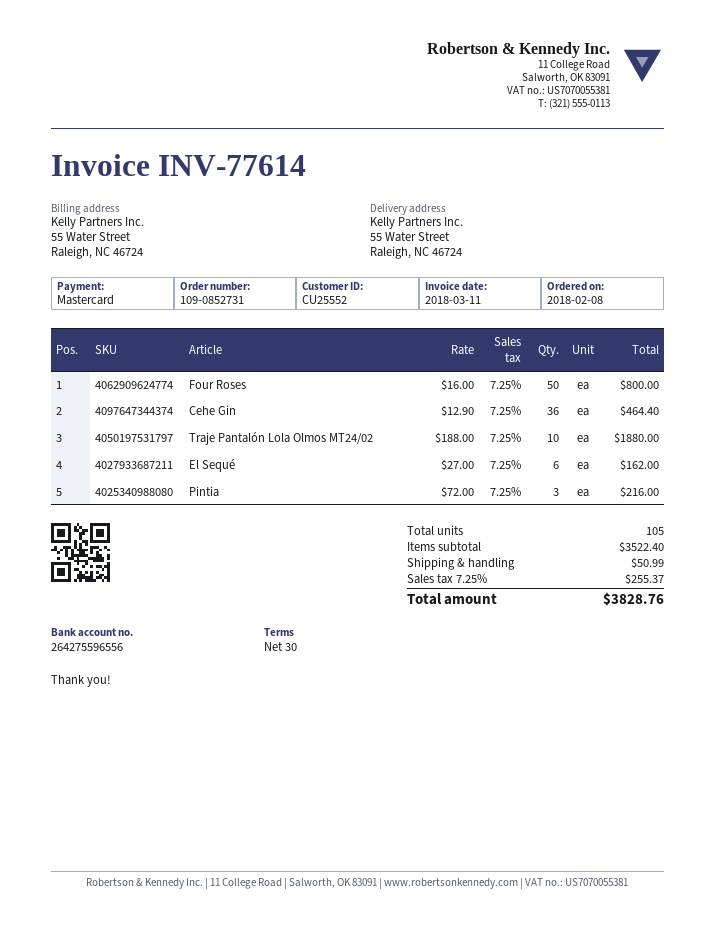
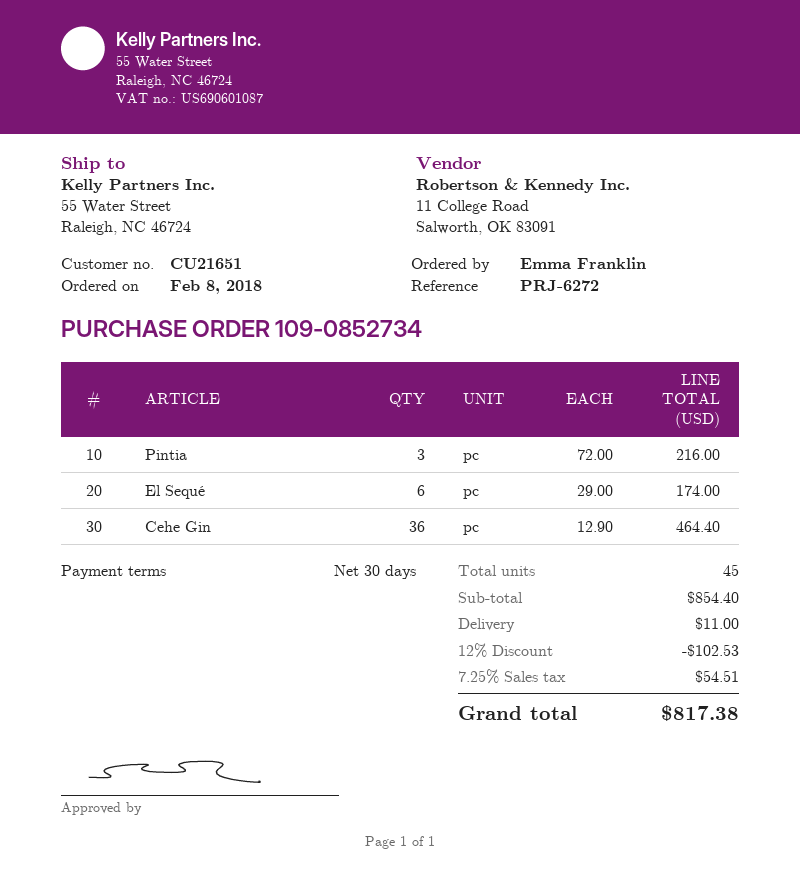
order number: 109-0852731 -> 109-0852734
customer number: CU25552 -> CU21651
Four Roses: 50 x 16.00 = 800.00 -> none
Traje Pantalón Lola Olmos MT24/02: 10 x 188.00 = 1880.00 -> none
El Sequé: 6 x 27.00 = 162.00 -> 6 x 29.00 = 174.00
total quantity: 105 -> 45
subtotal: 3522.40 -> 854.40
discount: none -> 12% = 102.53
shipping: 50.99 -> 11.00
tax: 7.25% = 255.37 -> 7.25% = 54.51
total: 3828.76 -> 817.38

